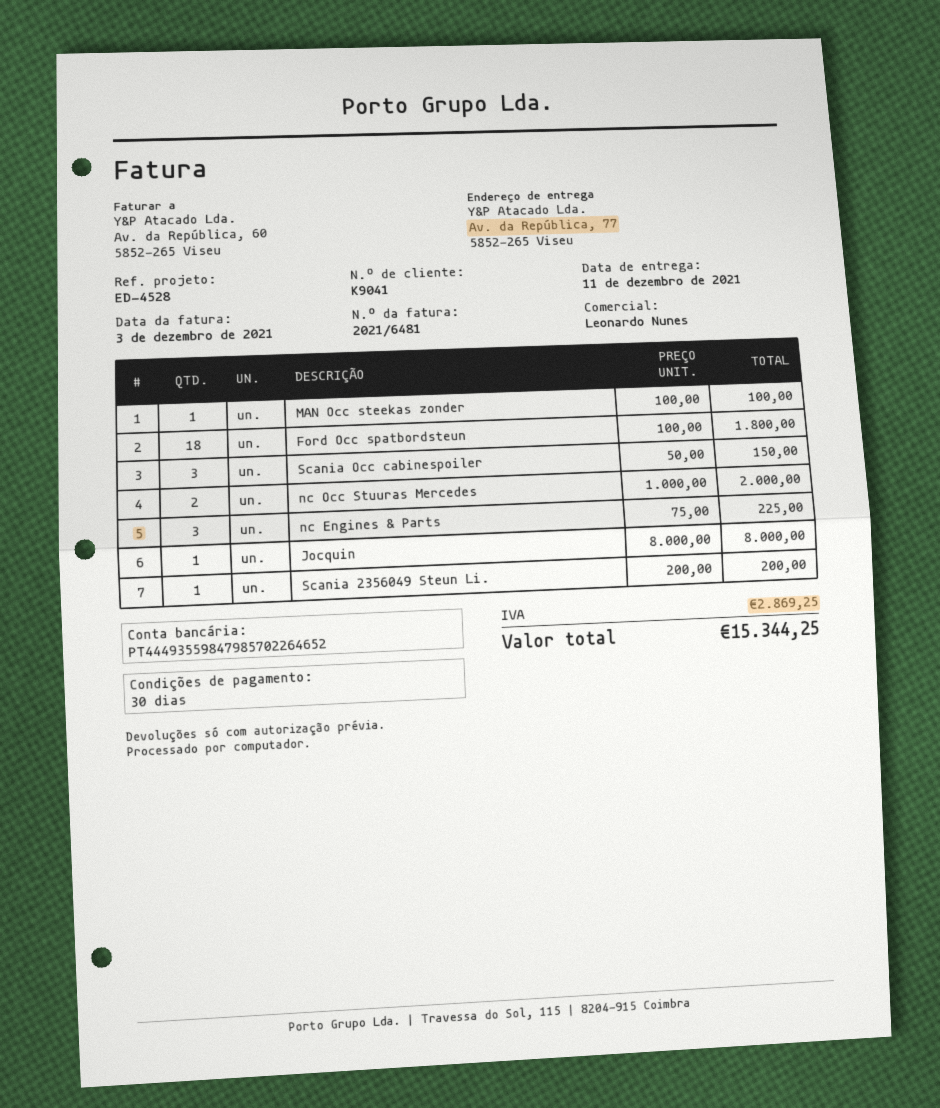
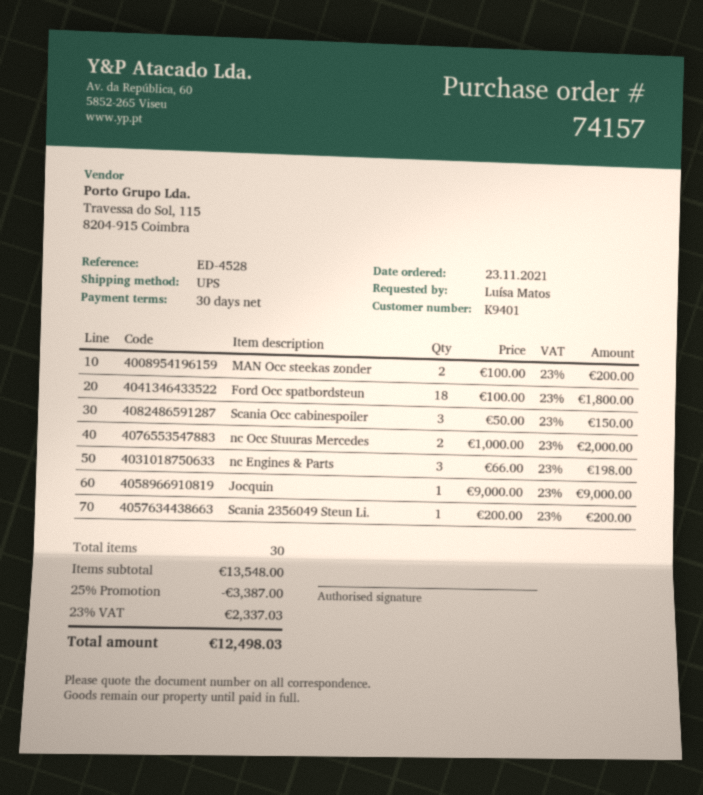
customer number: K9041 -> K9401
MAN Occ steekas zonder: 1 x 100.00 = 100.00 -> 2 x 100.00 = 200.00
nc Engines & Parts: 3 x 75.00 = 225.00 -> 3 x 66.00 = 198.00
Jocquin: 1 x 8000.00 = 8000.00 -> 1 x 9000.00 = 9000.00
discount: none -> 25% = 3387.00
tax: 2869.25 -> 2337.03
total: 15344.25 -> 12498.03

